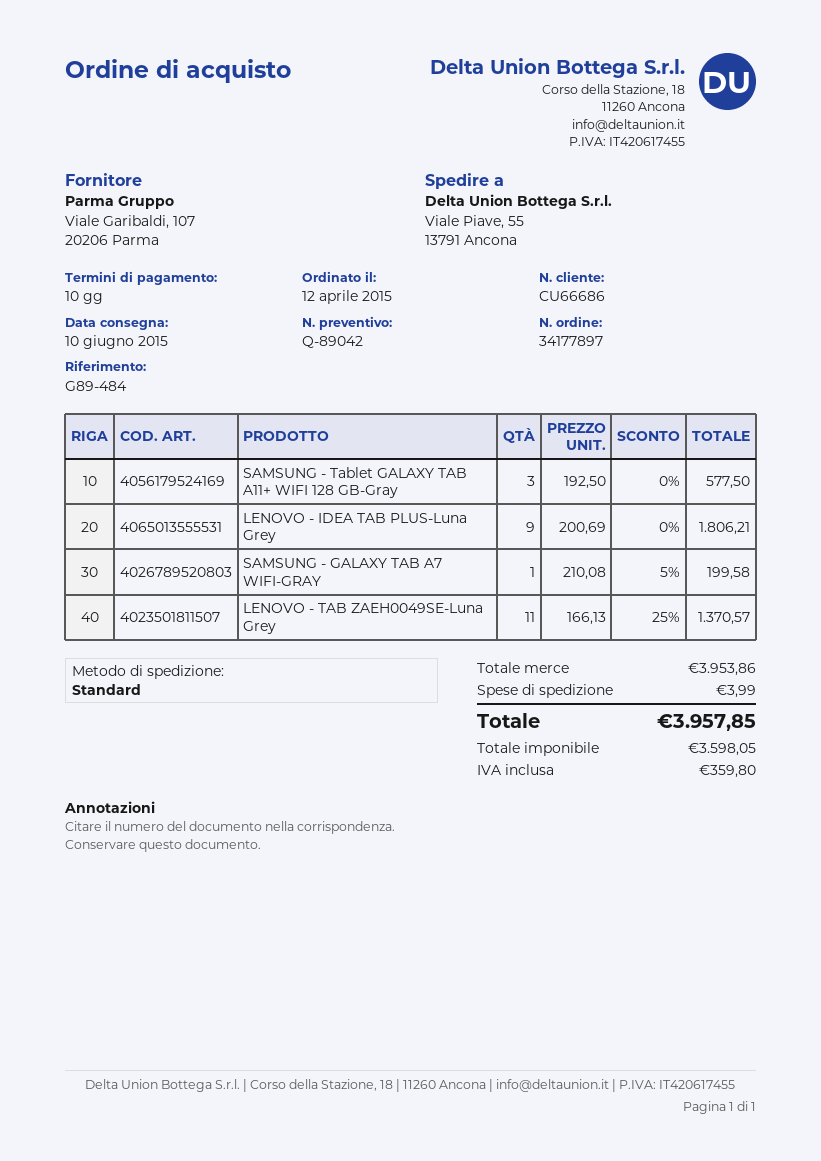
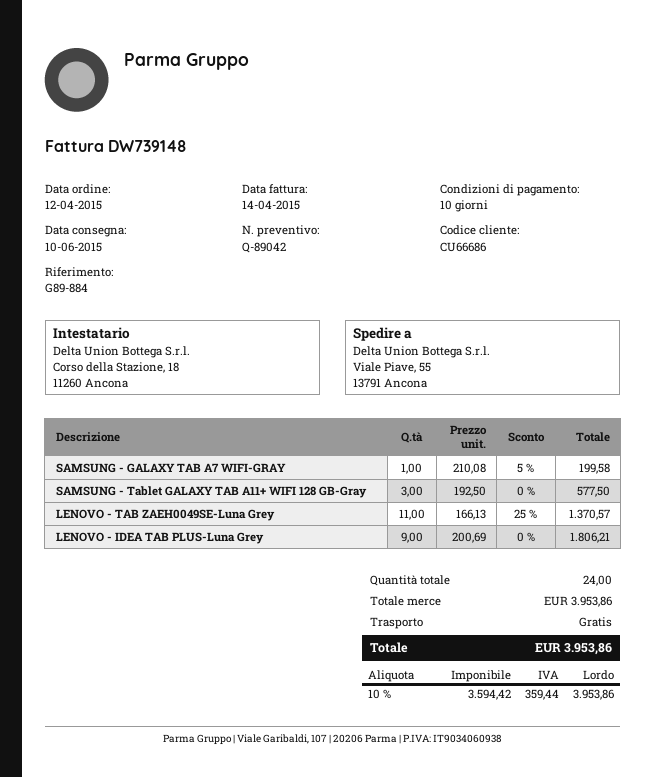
reference: G89-484 -> G89-884
shipping: 3.99 -> 0.00
net: 3598.05 -> 3594.42
tax: 359.80 -> 359.44
total: 3957.85 -> 3953.86

